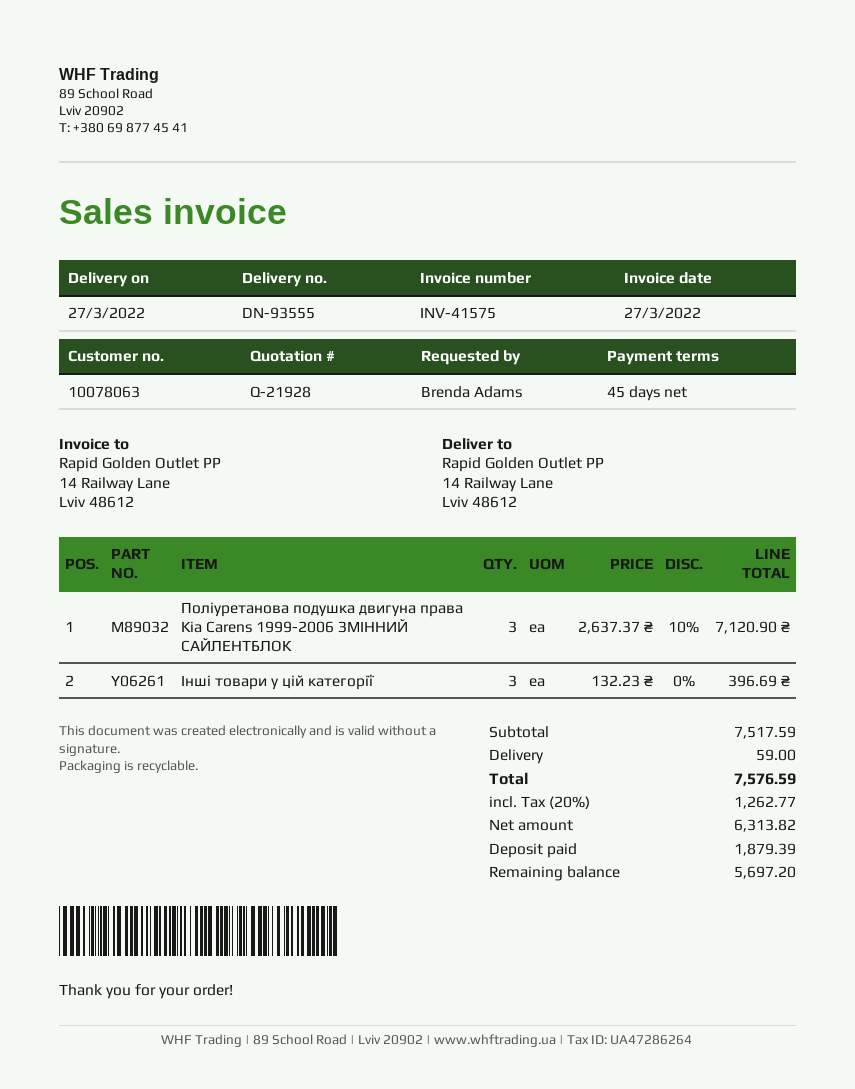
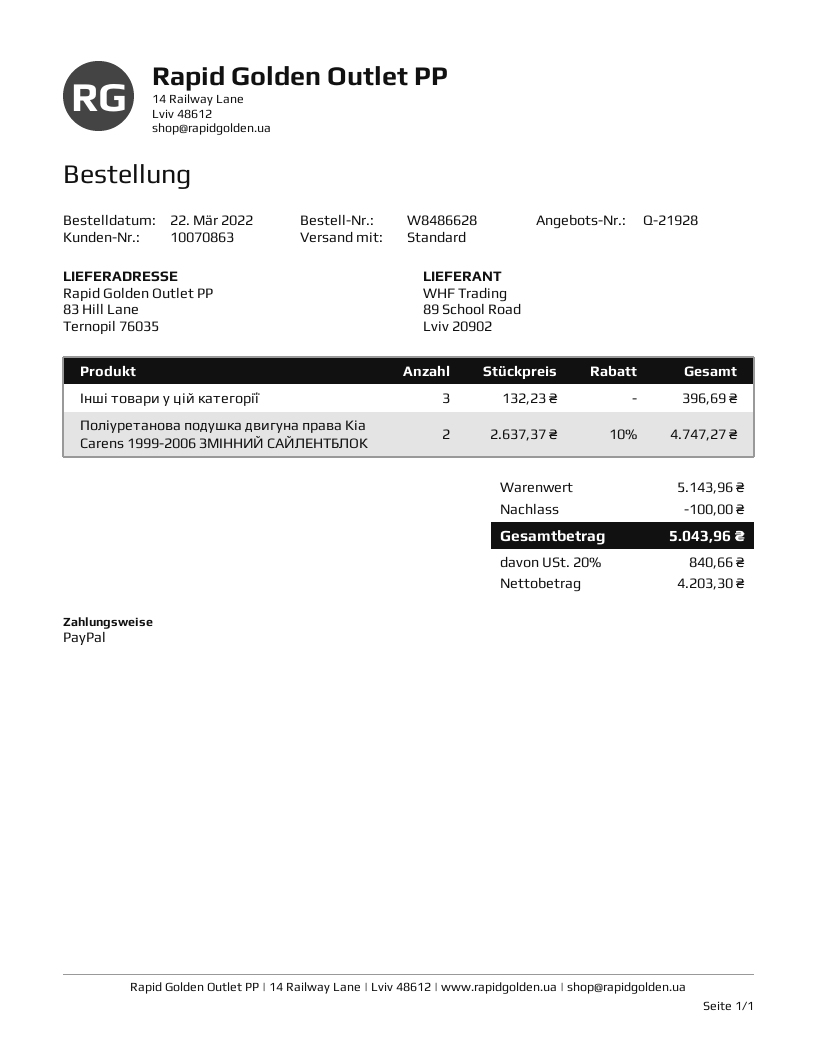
customer number: 10078063 -> 10070863
ship to: 14 Railway Lane, Lviv 48612 -> 83 Hill Lane, Ternopil 76035
Поліуретанова подушка двигуна права Kia Carens 1999-2006 ЗМІННИЙ САЙЛЕНТБЛОК: 3 x 2637.37 - 10% = 7120.90 -> 2 x 2637.37 - 10% = 4747.27
subtotal: 7517.59 -> 5143.96
discount: none -> 100.00
shipping: 59.00 -> none
net: 6313.82 -> 4203.30
tax: 20% = 1262.77 -> 20% = 840.66
total: 7576.59 -> 5043.96

